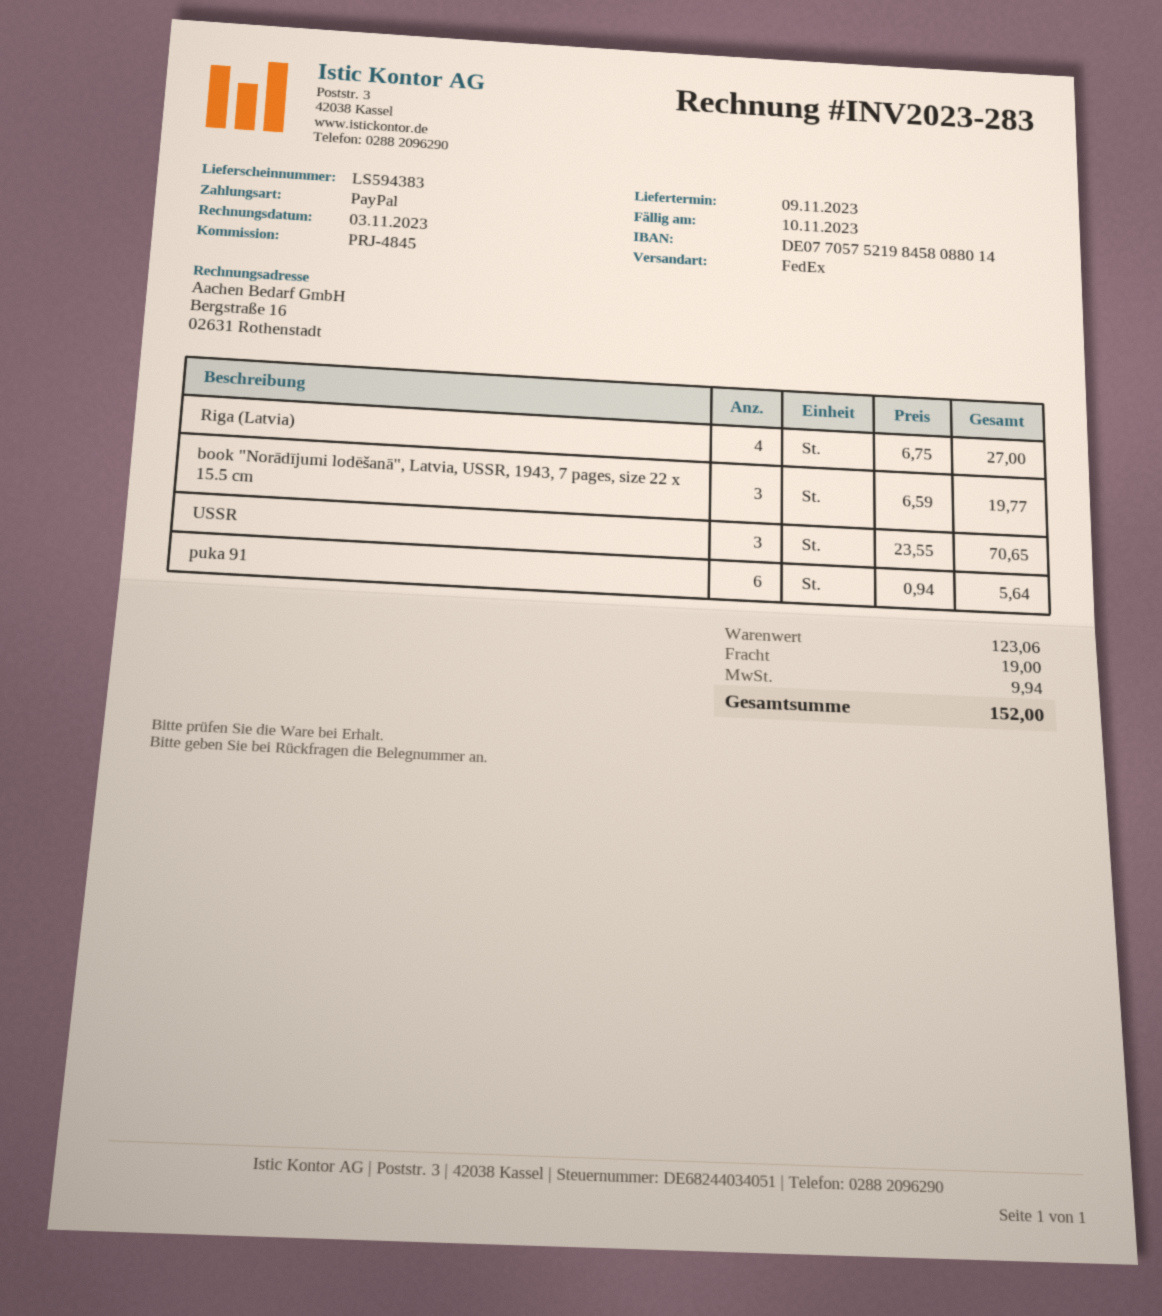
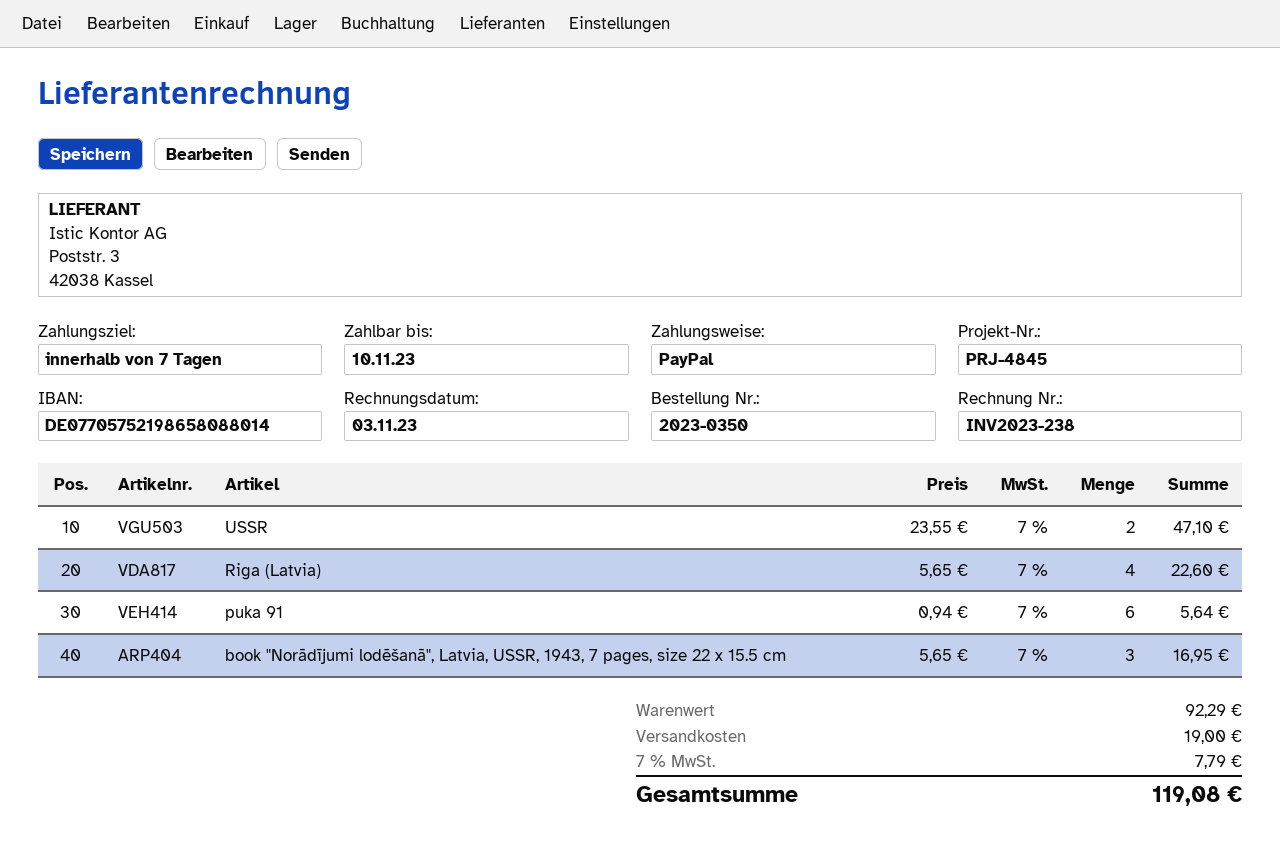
invoice number: INV2023-283 -> INV2023-238
bank account: DE07705752198458088014 -> DE07705752198658088014
Riga (Latvia): 4 x 6.75 = 27.00 -> 4 x 5.65 = 22.60
book "Norādījumi lodēšanā", Latvia, USSR, 1943, 7 pages, size 22 x 15.5 cm: 3 x 6.59 = 19.77 -> 3 x 5.65 = 16.95
USSR: 3 x 23.55 = 70.65 -> 2 x 23.55 = 47.10
subtotal: 123.06 -> 92.29
tax: 9.94 -> 7.79
total: 152.00 -> 119.08

